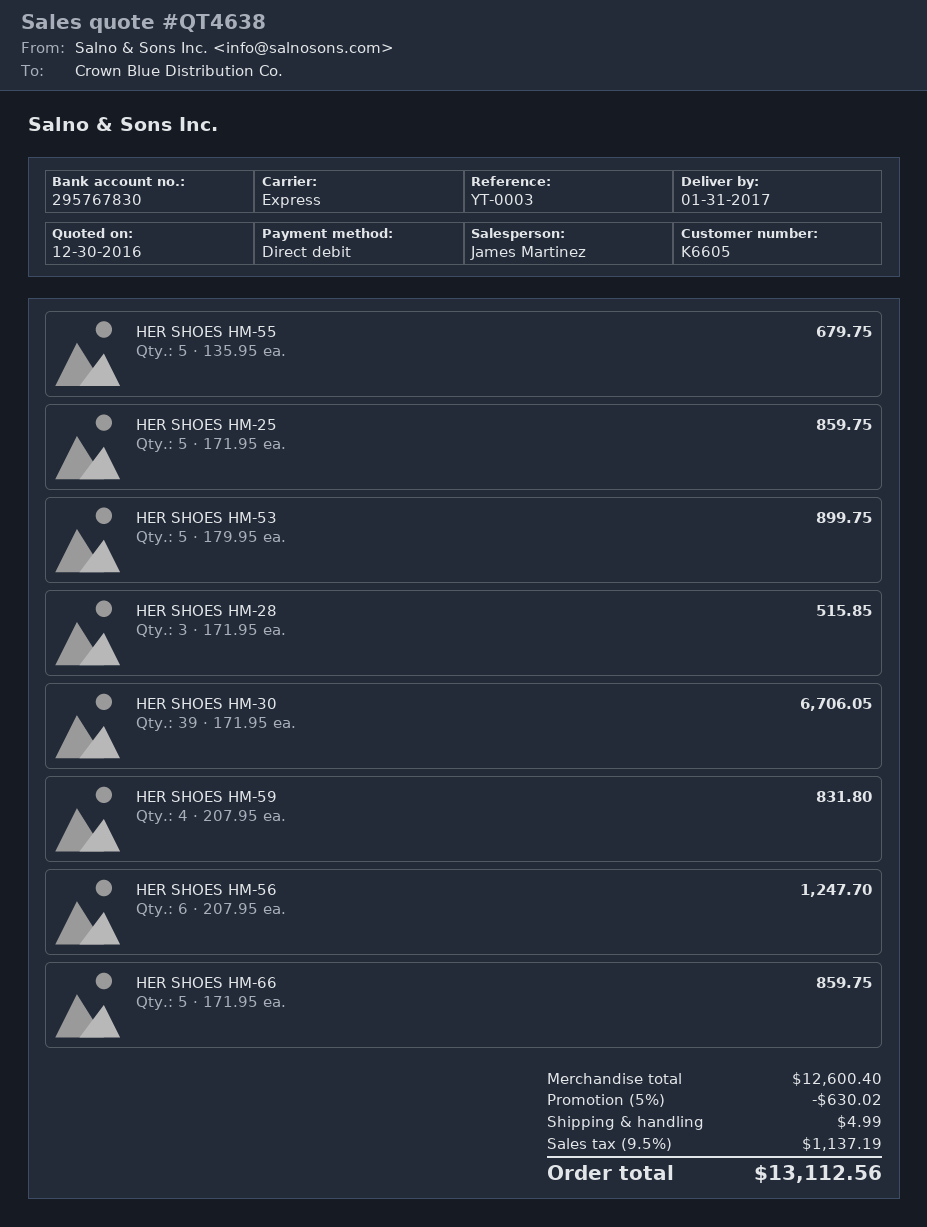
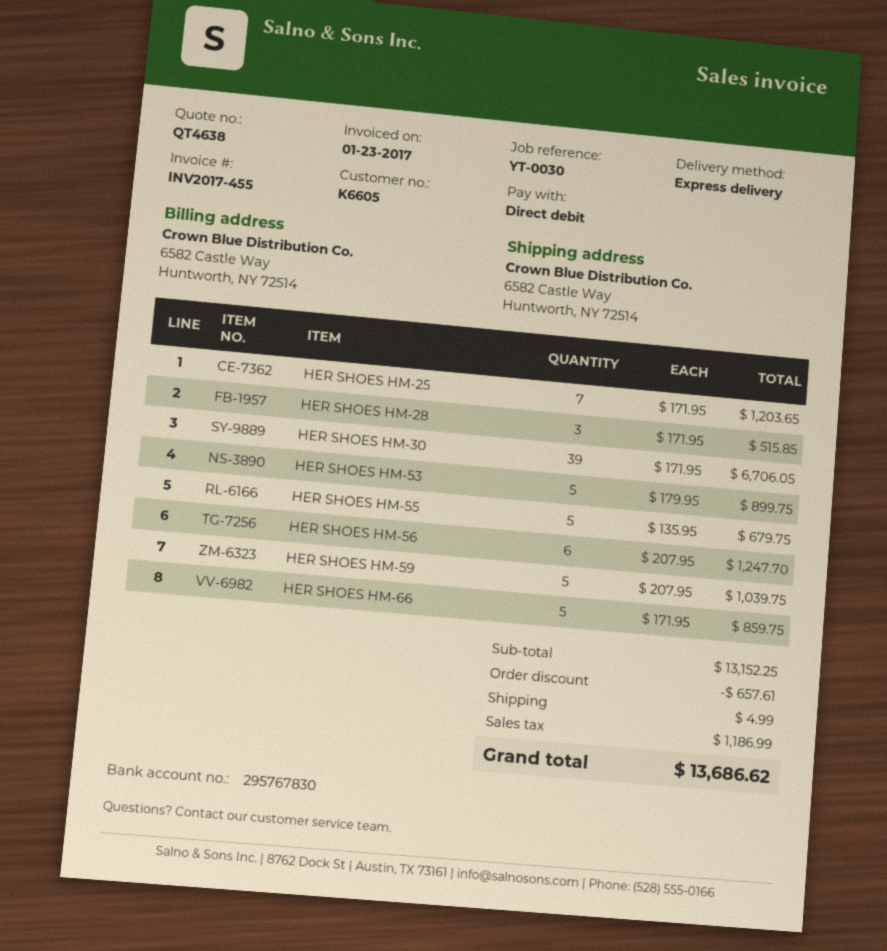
reference: YT-0003 -> YT-0030
HER SHOES HM-25: 5 x 171.95 = 859.75 -> 7 x 171.95 = 1203.65
HER SHOES HM-59: 4 x 207.95 = 831.80 -> 5 x 207.95 = 1039.75
subtotal: 12600.40 -> 13152.25
discount: 630.02 -> 657.61
tax: 1137.19 -> 1186.99
total: 13112.56 -> 13686.62

